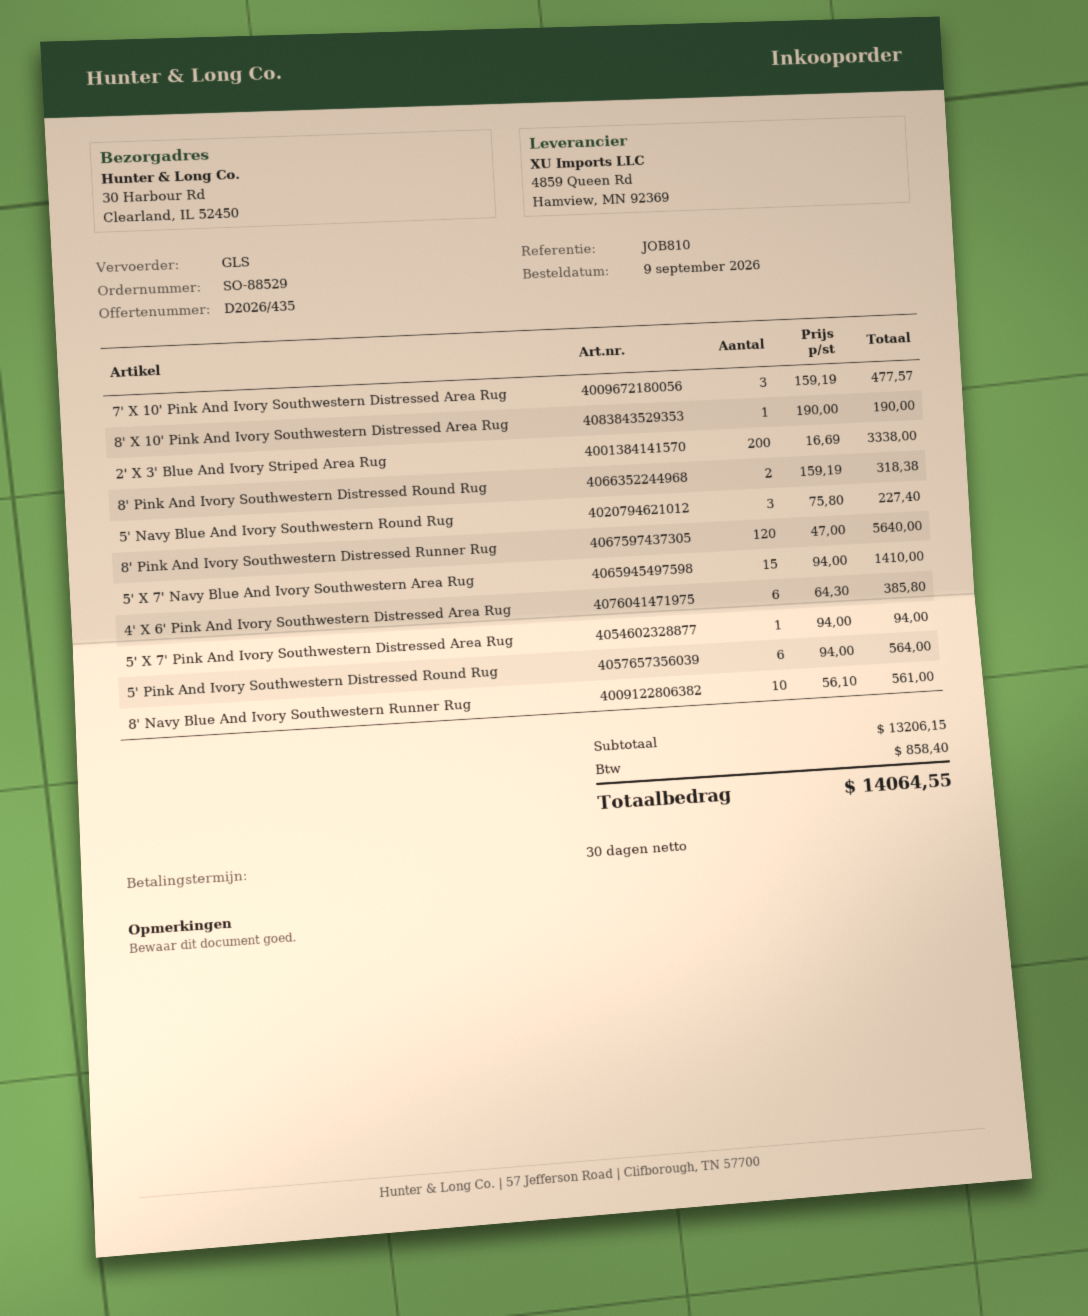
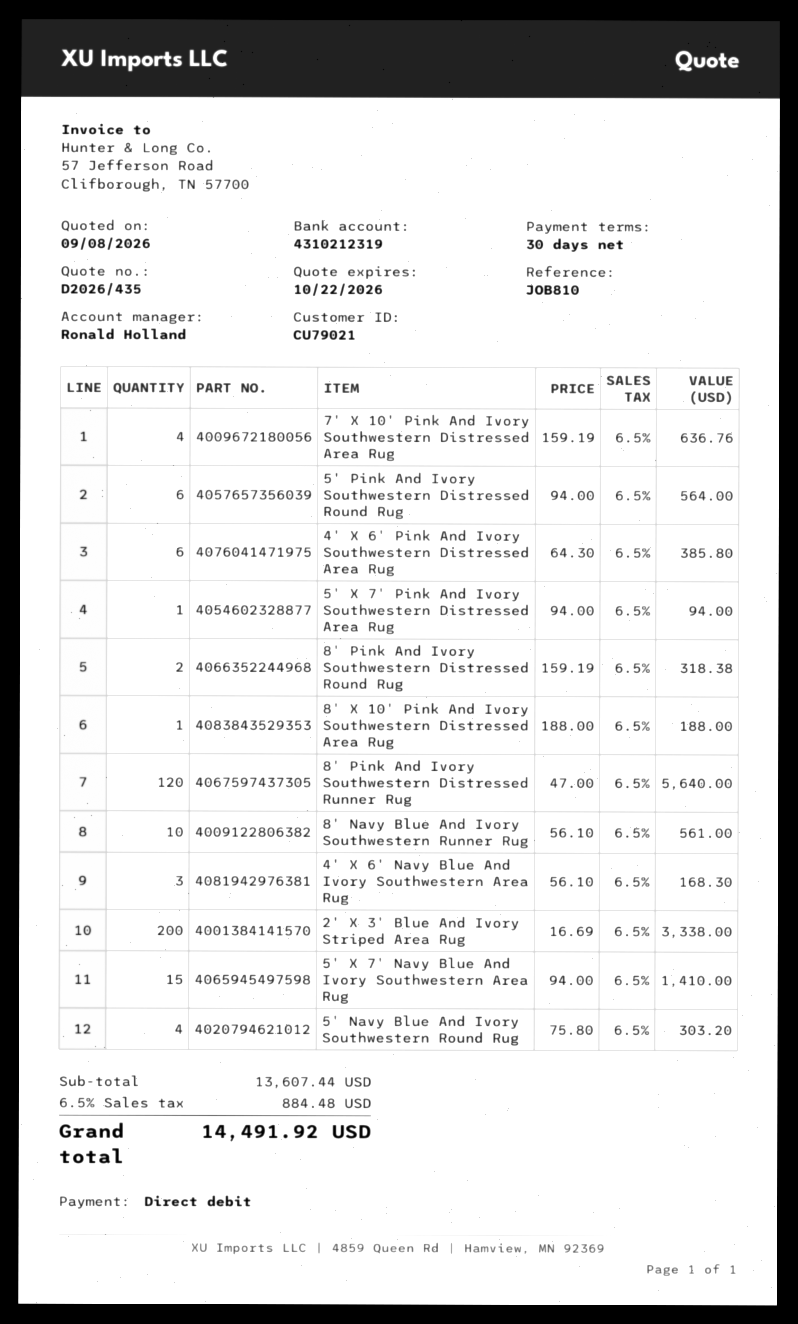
7' X 10' Pink And Ivory Southwestern Distressed Area Rug: 3 x 159.19 = 477.57 -> 4 x 159.19 = 636.76
8' X 10' Pink And Ivory Southwestern Distressed Area Rug: 1 x 190.00 = 190.00 -> 1 x 188.00 = 188.00
5' Navy Blue And Ivory Southwestern Round Rug: 3 x 75.80 = 227.40 -> 4 x 75.80 = 303.20
4' X 6' Navy Blue And Ivory Southwestern Area Rug: none -> 3 x 56.10 = 168.30
subtotal: 13206.15 -> 13607.44
tax: 858.40 -> 884.48
total: 14064.55 -> 14491.92

